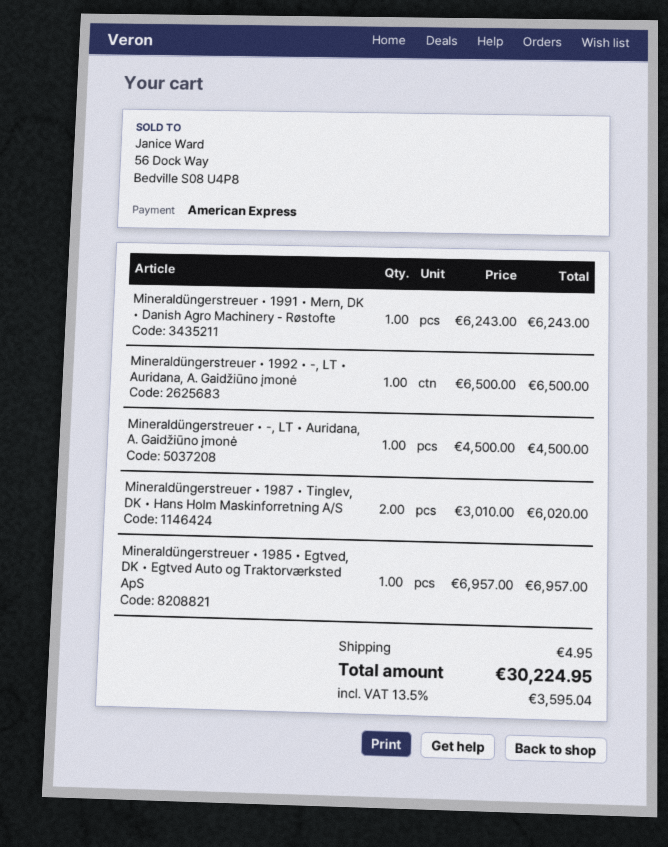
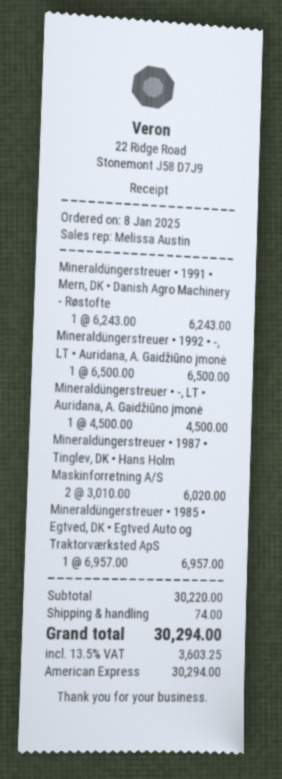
shipping: 4.95 -> 74.00
tax: 13.5% = 3595.04 -> 13.5% = 3603.25
total: 30224.95 -> 30294.00

